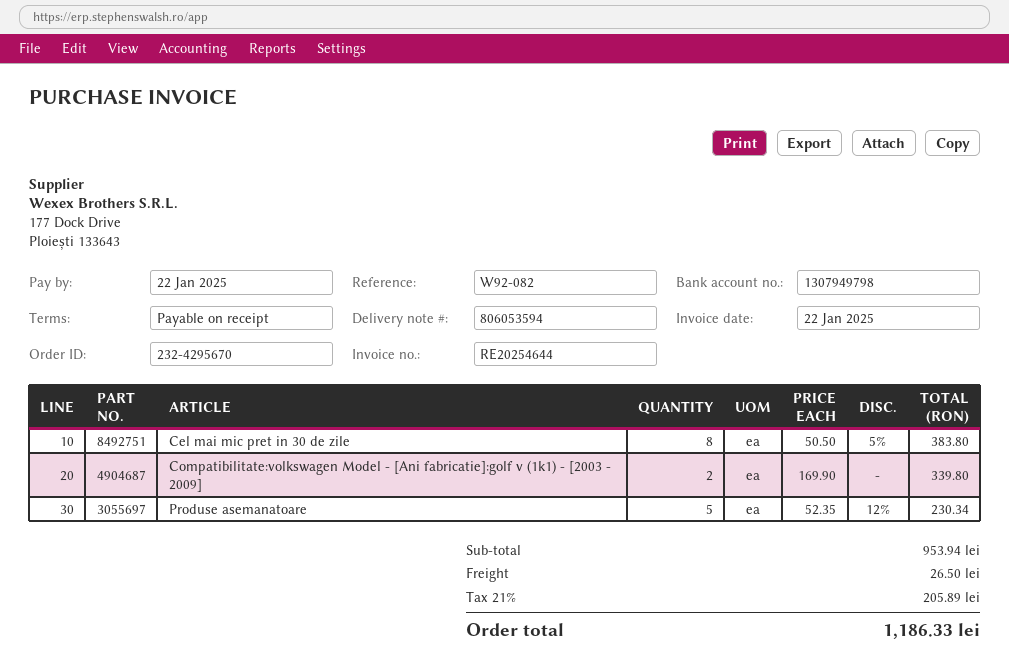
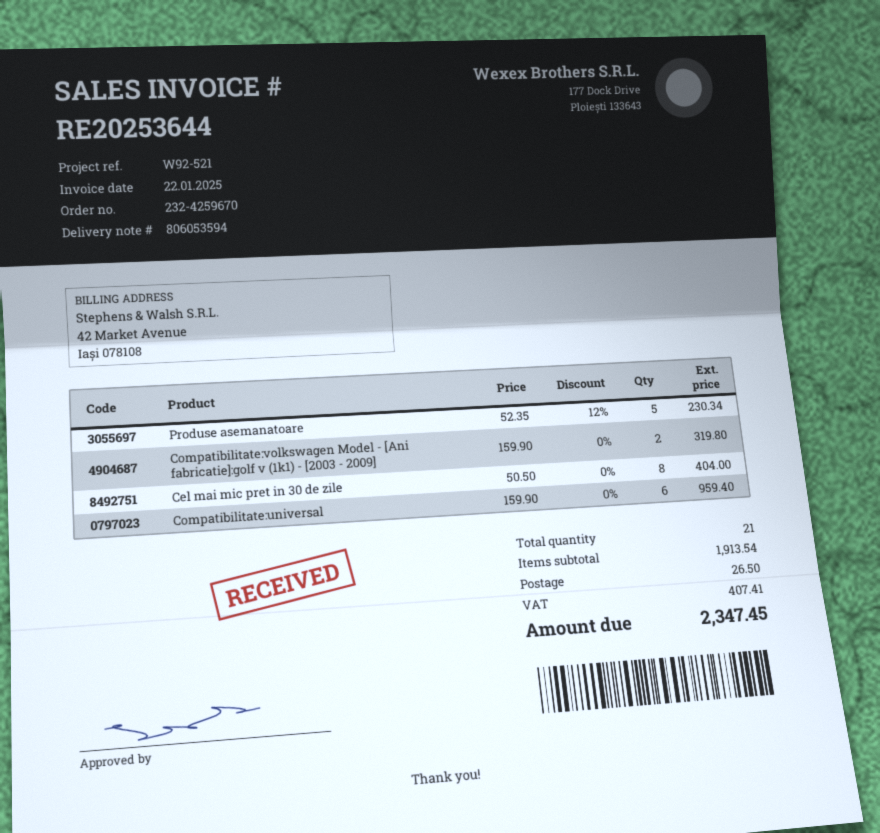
order number: 232-4295670 -> 232-4259670
invoice number: RE20254644 -> RE20253644
reference: W92-082 -> W92-521
Cel mai mic pret in 30 de zile: 8 x 50.50 - 5% = 383.80 -> 8 x 50.50 = 404.00
Compatibilitate:volkswagen Model - [Ani fabricatie]:golf v (1k1) - [2003 - 2009]: 2 x 169.90 = 339.80 -> 2 x 159.90 = 319.80
Compatibilitate:universal: none -> 6 x 159.90 = 959.40
subtotal: 953.94 -> 1913.54
tax: 205.89 -> 407.41
total: 1186.33 -> 2347.45

